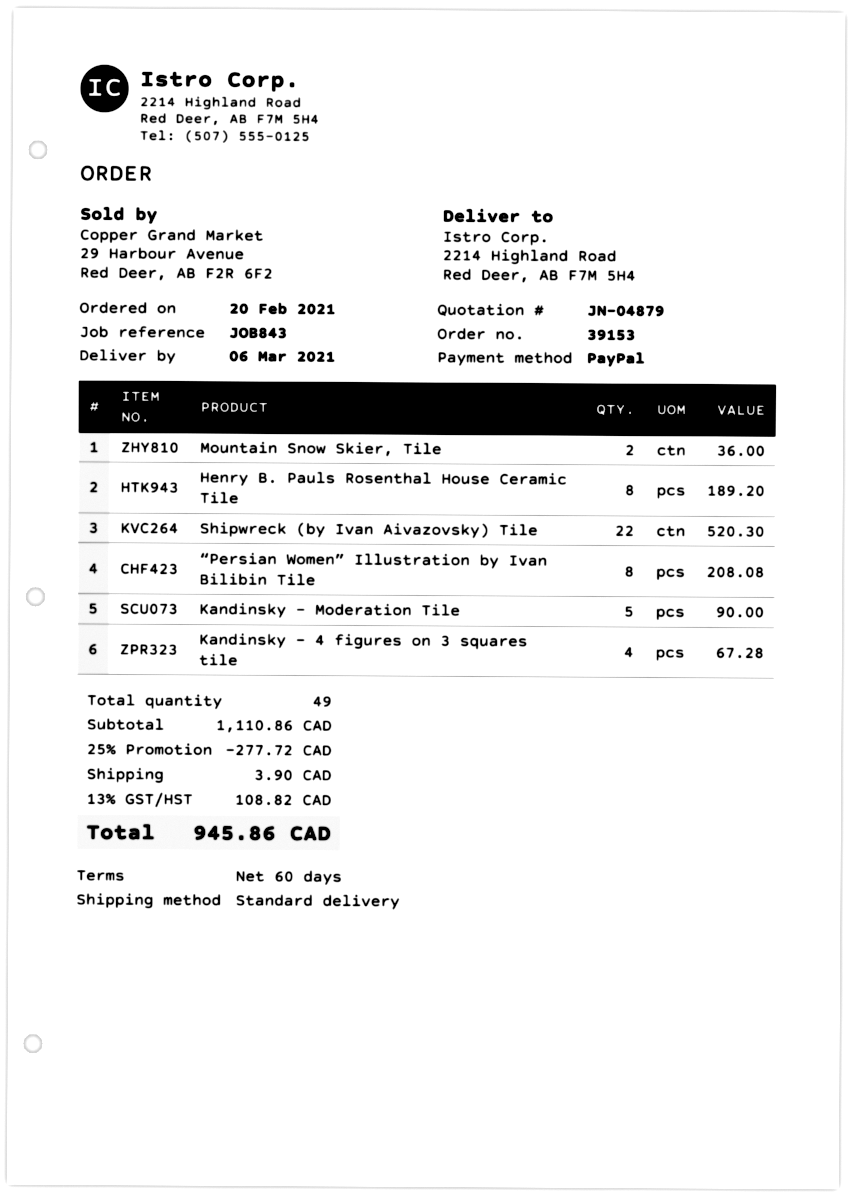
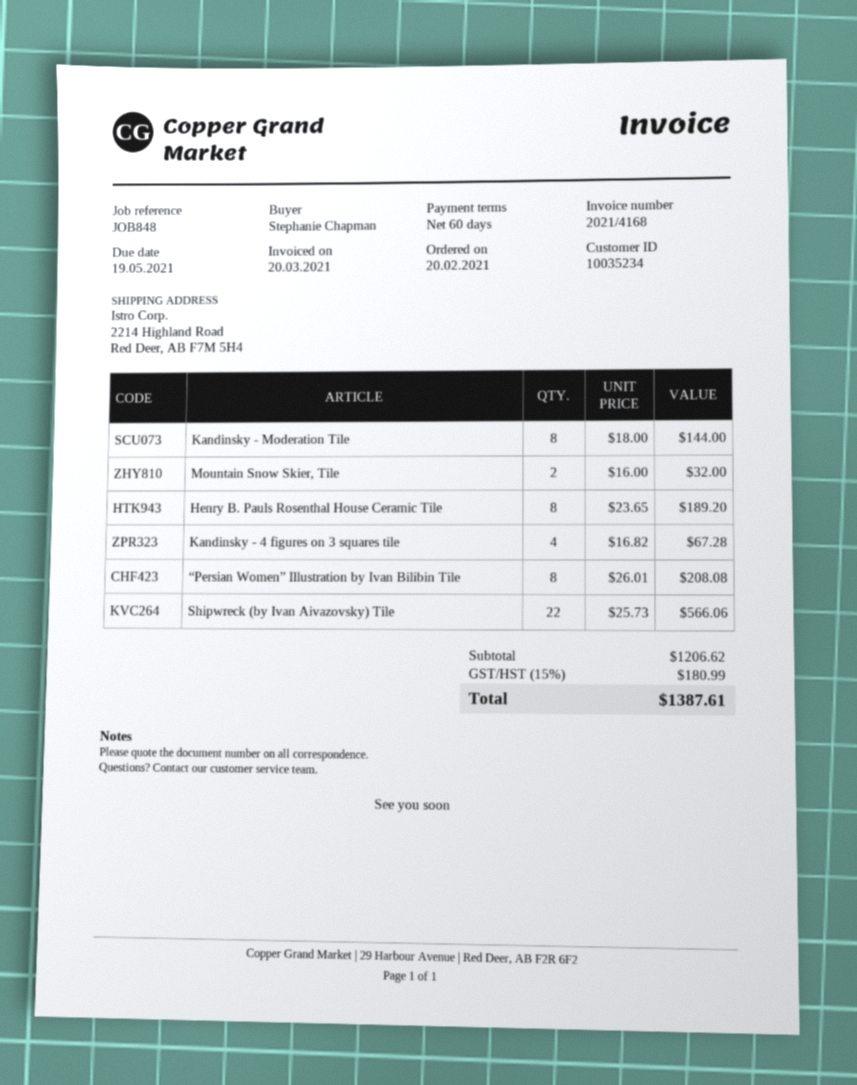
reference: JOB843 -> JOB848
Mountain Snow Skier, Tile: 2 for 36.00 -> 2 for 32.00
Shipwreck (by Ivan Aivazovsky) Tile: 22 for 520.30 -> 22 for 566.06
Kandinsky - Moderation Tile: 5 for 90.00 -> 8 for 144.00
subtotal: 1110.86 -> 1206.62
discount: 25% = 277.72 -> none
shipping: 3.90 -> none
tax: 13% = 108.82 -> 15% = 180.99
total: 945.86 -> 1387.61

